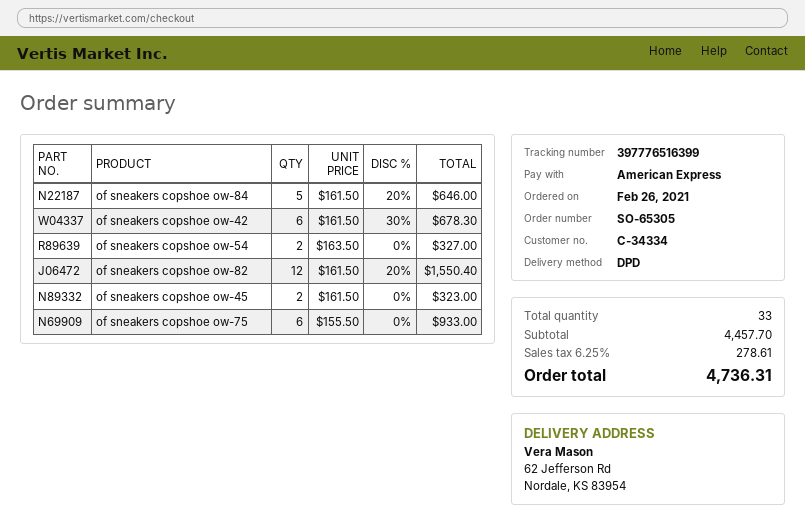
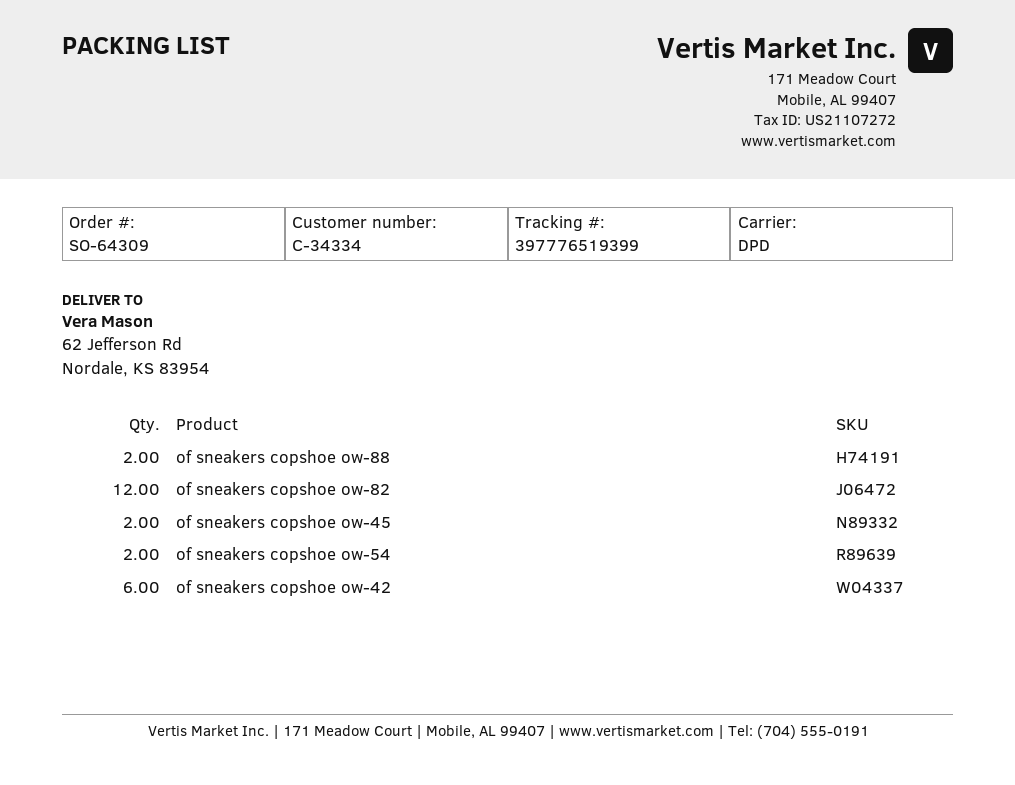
order number: SO-65305 -> SO-64309
tracking number: 397776516399 -> 397776519399
of sneakers copshoe ow-84: 5 -> none
of sneakers copshoe ow-75: 6 -> none
of sneakers copshoe ow-88: none -> 2

